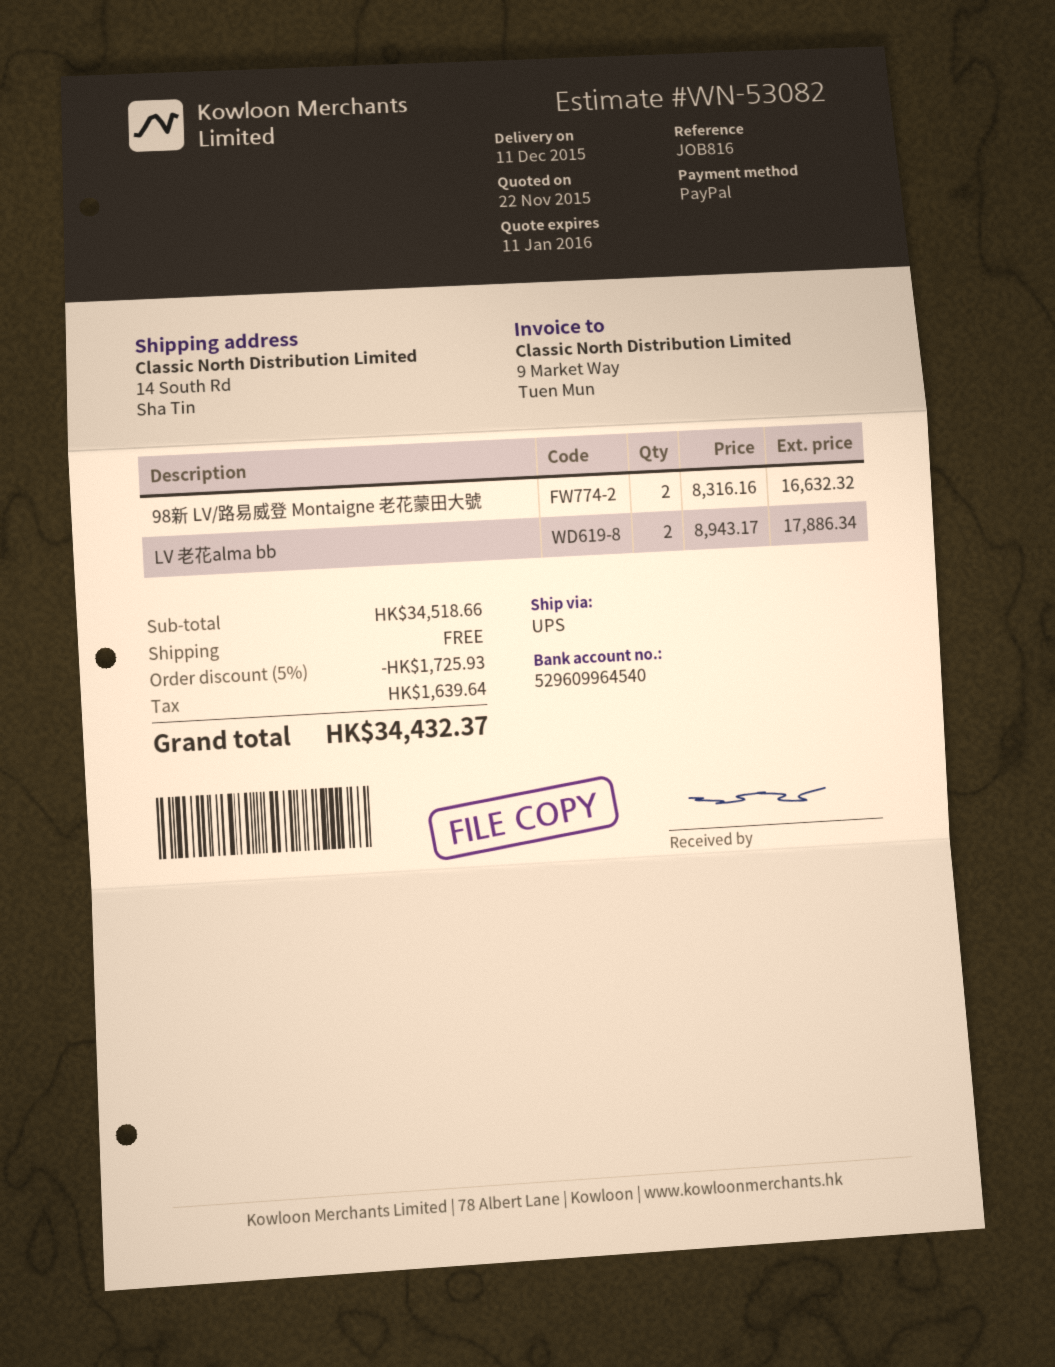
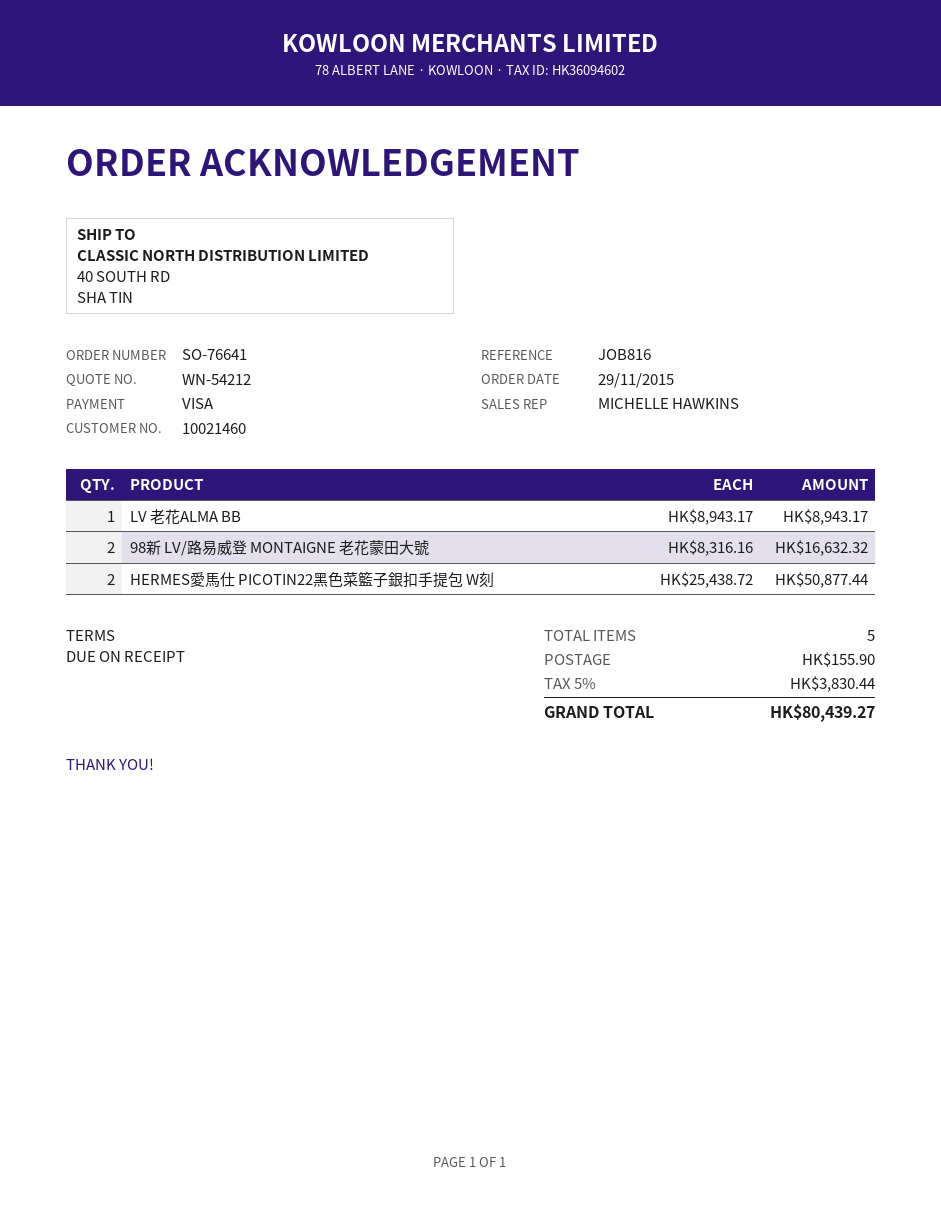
quote number: WN-53082 -> WN-54212
payment method: PayPal -> Visa
ship to: 14 South Rd, Sha Tin -> 40 SOUTH RD, SHA TIN
LV 老花alma bb: 2 x 8943.17 = 17886.34 -> 1 x 8943.17 = 8943.17
HERMES愛馬仕 PICOTIN22黑色菜籃子銀扣手提包 W刻: none -> 2 x 25438.72 = 50877.44
discount: 5% = 1725.93 -> none
shipping: 0.00 -> 155.90
tax: 1639.64 -> 3830.44
total: 34432.37 -> 80439.27

